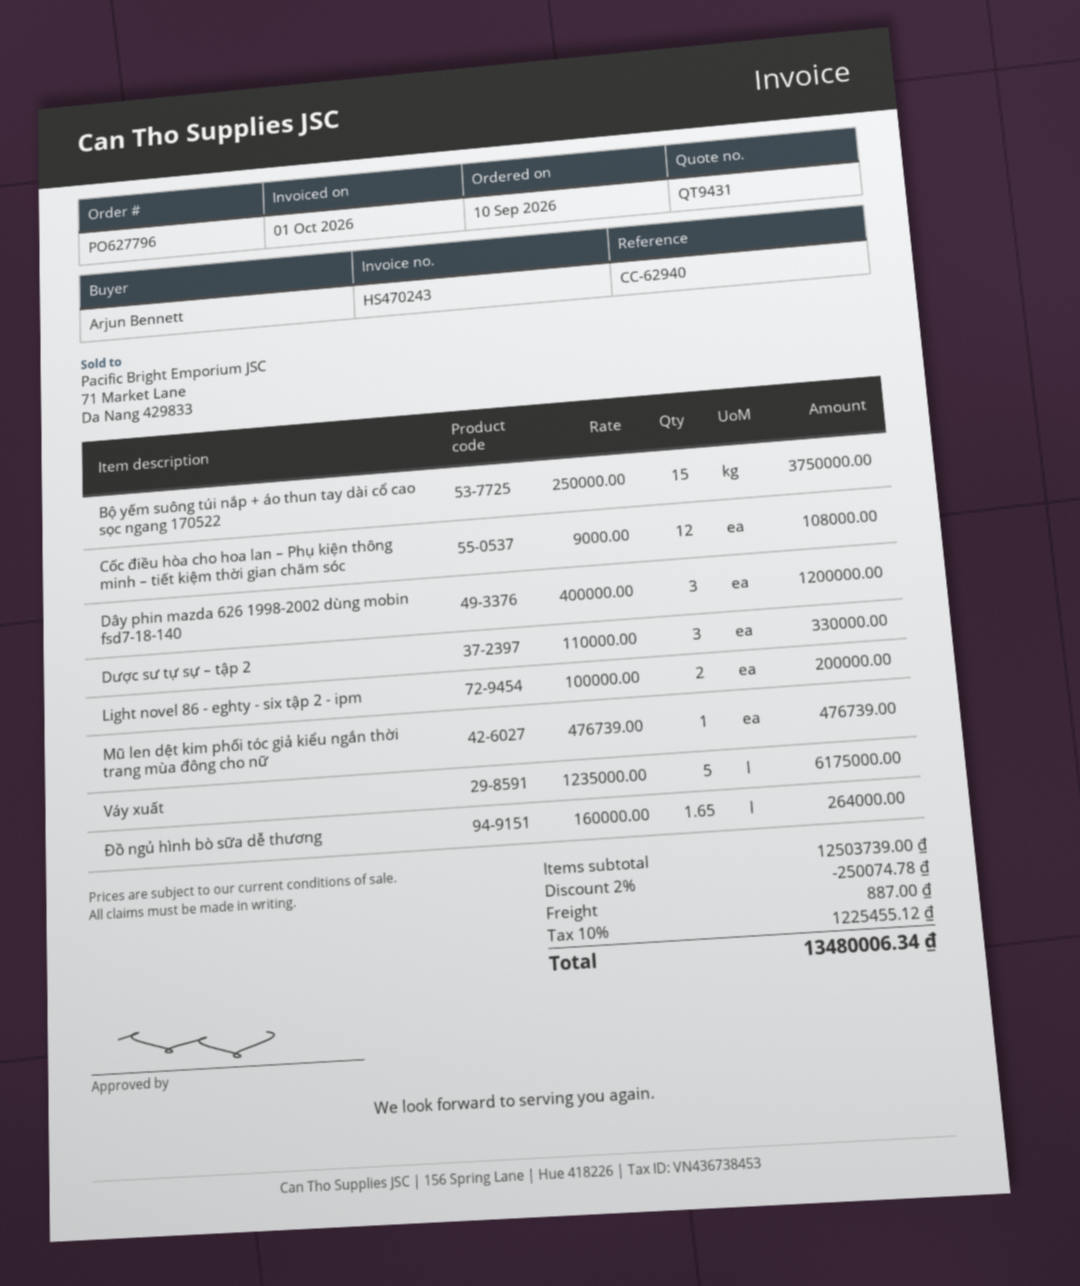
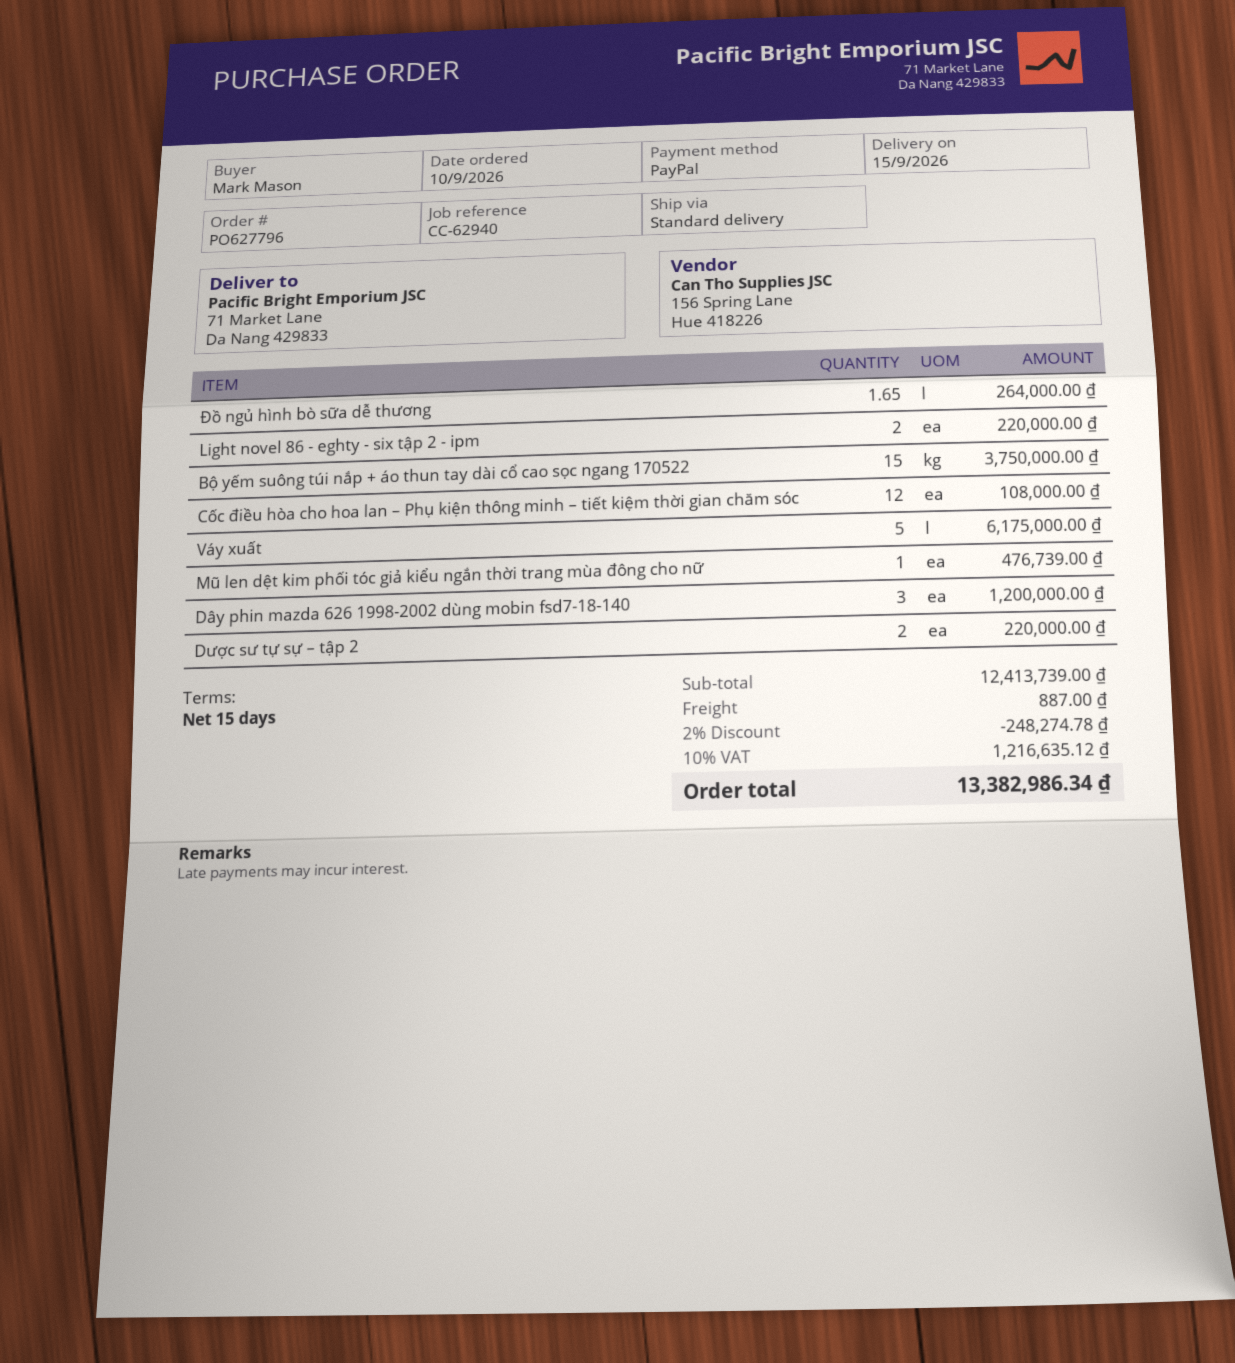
ordered by: Arjun Bennett -> Mark Mason
Dược sư tự sự – tập 2: 3 for 330000.00 -> 2 for 220000.00
Light novel 86 - eghty - six tập 2 - ipm: 2 for 200000.00 -> 2 for 220000.00
subtotal: 12503739.00 -> 12413739.00
discount: 2% = 250074.78 -> 2% = 248274.78
tax: 10% = 1225455.12 -> 10% = 1216635.12
total: 13480006.34 -> 13382986.34

